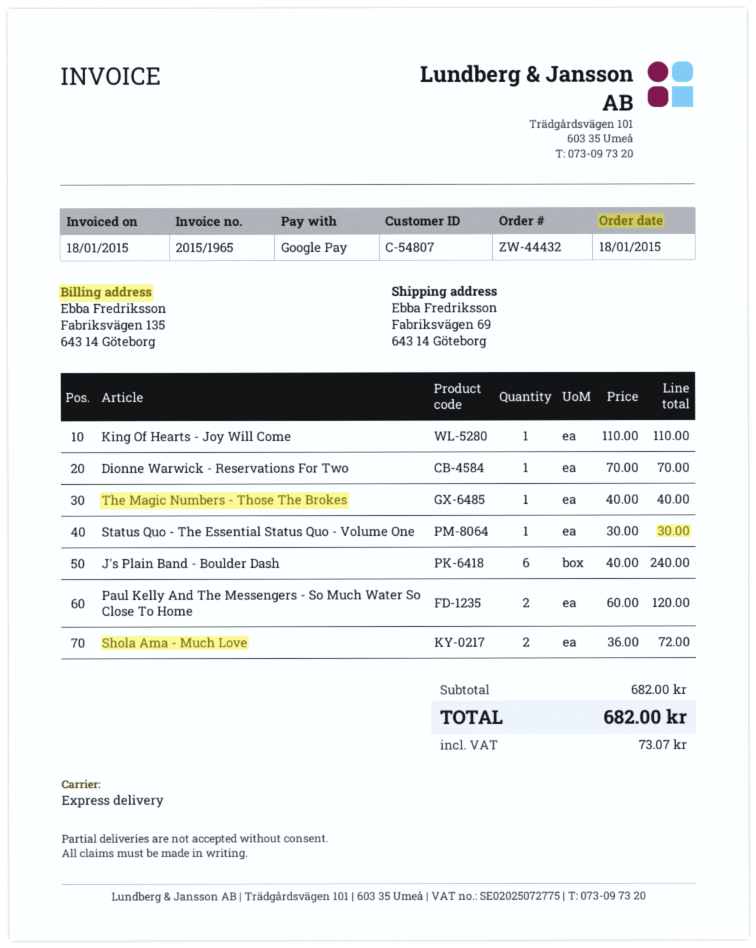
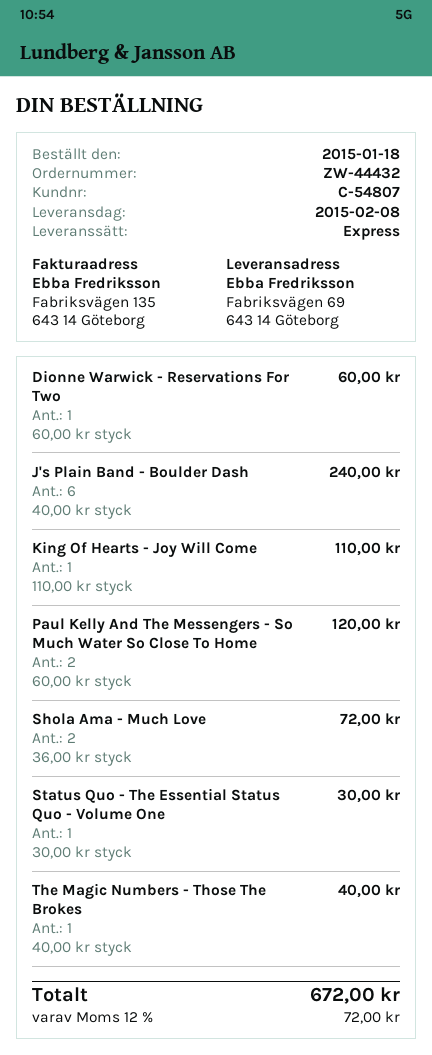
Dionne Warwick - Reservations For Two: 1 x 70.00 = 70.00 -> 1 x 60.00 = 60.00
tax: 73.07 -> 72.00
total: 682.00 -> 672.00

